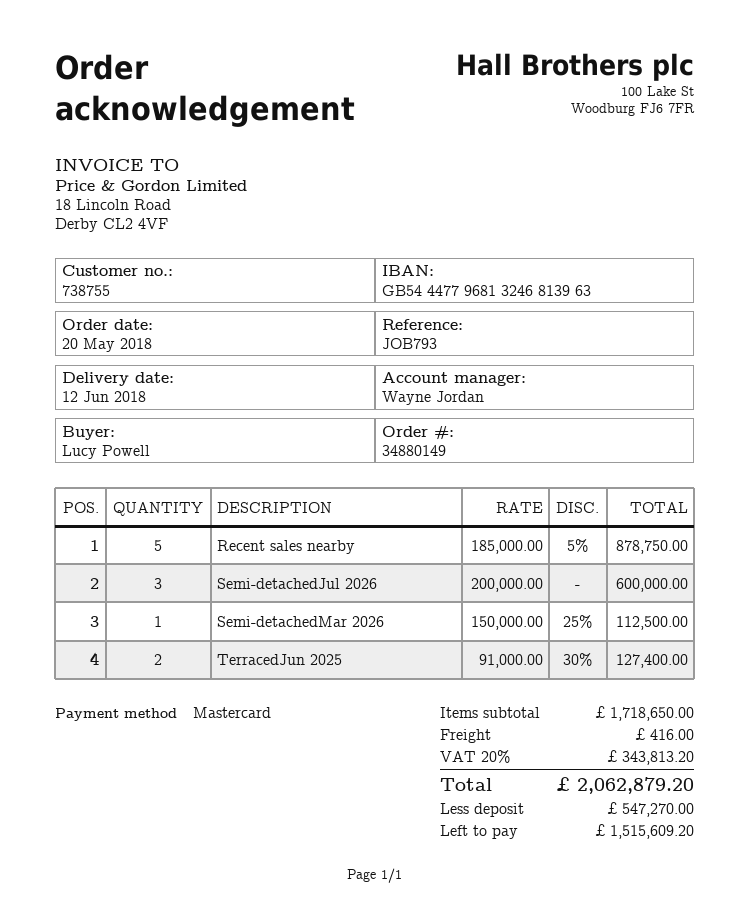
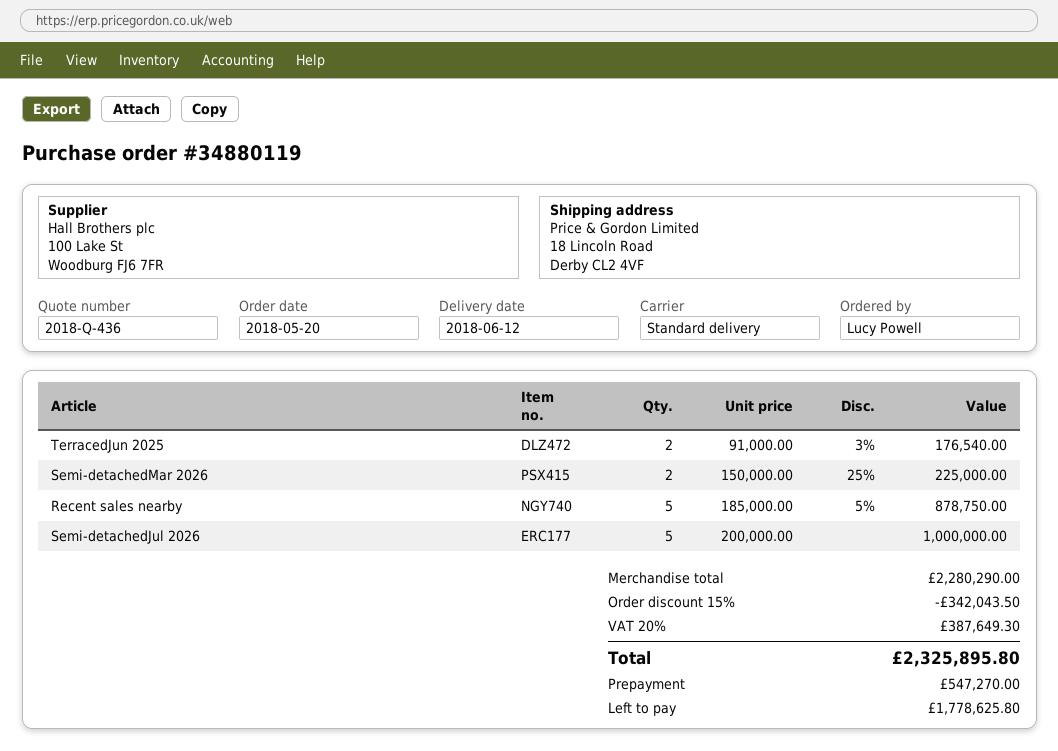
order number: 34880149 -> 34880119
Semi-detachedJul 2026: 3 x 200000.00 = 600000.00 -> 5 x 200000.00 = 1000000.00
Semi-detachedMar 2026: 1 x 150000.00 - 25% = 112500.00 -> 2 x 150000.00 - 25% = 225000.00
TerracedJun 2025: 2 x 91000.00 - 30% = 127400.00 -> 2 x 91000.00 - 3% = 176540.00
subtotal: 1718650.00 -> 2280290.00
discount: none -> 15% = 342043.50
shipping: 416.00 -> none
tax: 20% = 343813.20 -> 20% = 387649.30
total: 2062879.20 -> 2325895.80
balance: 1515609.20 -> 1778625.80

